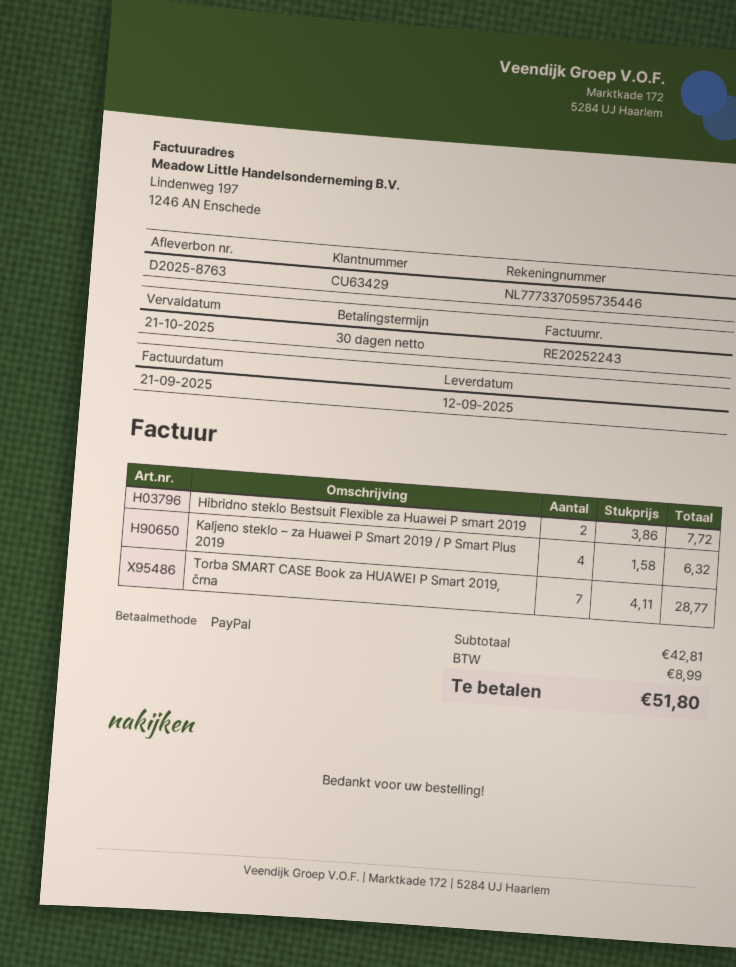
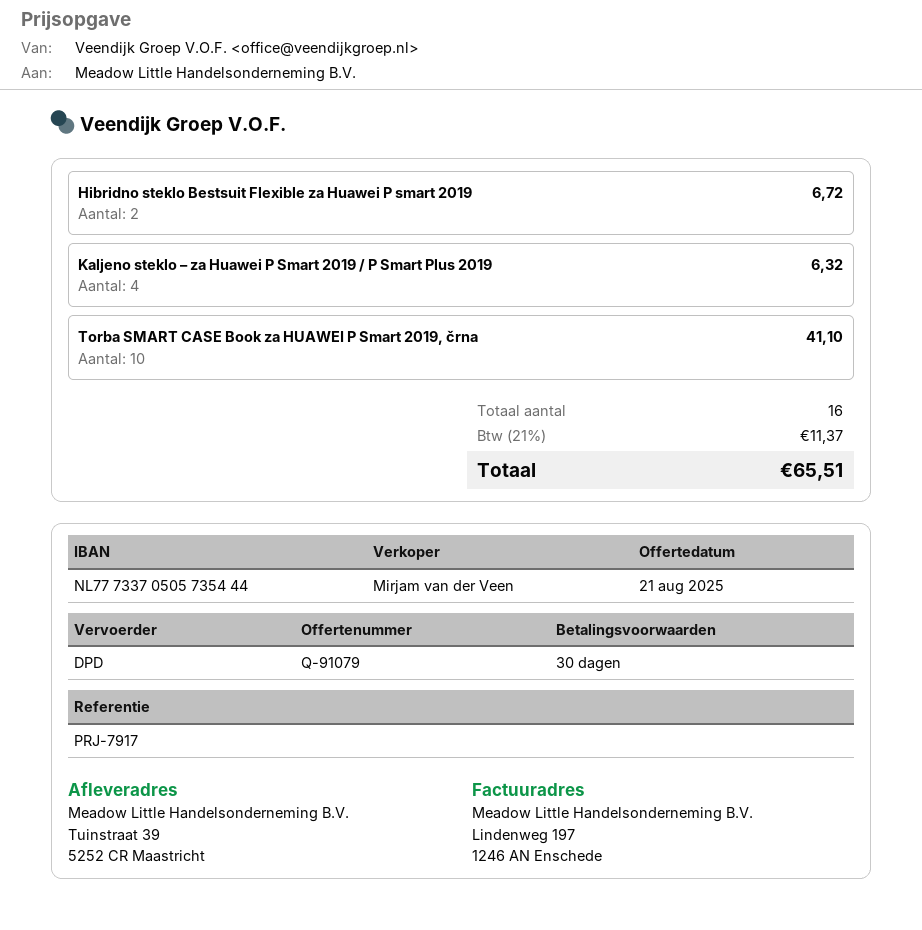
bank account: NL7773370595735446 -> NL7773370505735444
Hibridno steklo Bestsuit Flexible za Huawei P smart 2019: 2 for 7.72 -> 2 for 6.72
Torba SMART CASE Book za HUAWEI P Smart 2019, črna: 7 for 28.77 -> 10 for 41.10
tax: 8.99 -> 11.37
total: 51.80 -> 65.51

